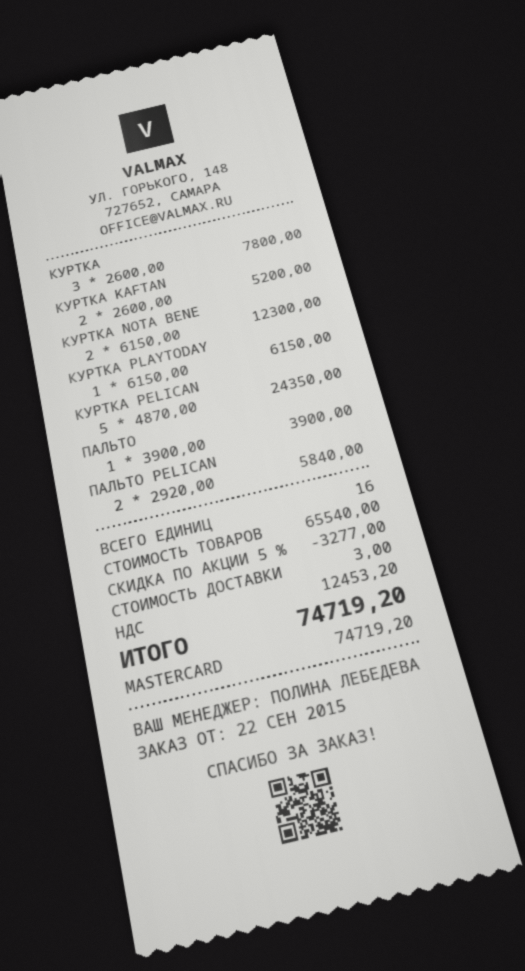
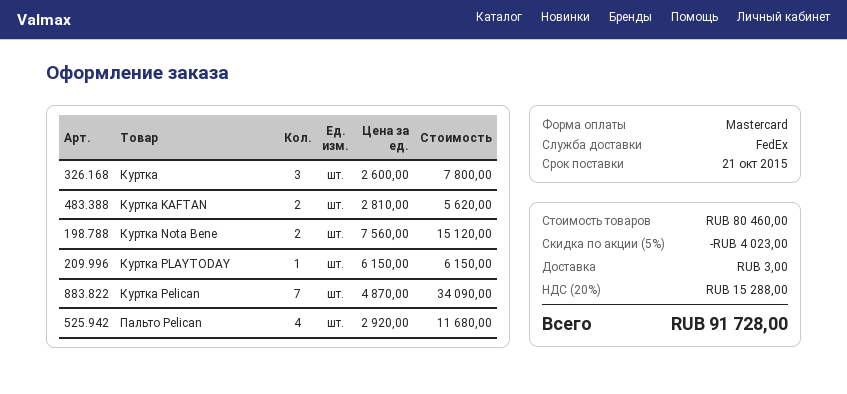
КУРТКА KAFTAN: 2 x 2600.00 = 5200.00 -> 2 x 2810.00 = 5620.00
КУРТКА NOTA BENE: 2 x 6150.00 = 12300.00 -> 2 x 7560.00 = 15120.00
КУРТКА PELICAN: 5 x 4870.00 = 24350.00 -> 7 x 4870.00 = 34090.00
ПАЛЬТО: 1 x 3900.00 = 3900.00 -> none
ПАЛЬТО PELICAN: 2 x 2920.00 = 5840.00 -> 4 x 2920.00 = 11680.00
subtotal: 65540.00 -> 80460.00
discount: 5% = 3277.00 -> 5% = 4023.00
tax: 12453.20 -> 15288.00
total: 74719.20 -> 91728.00

